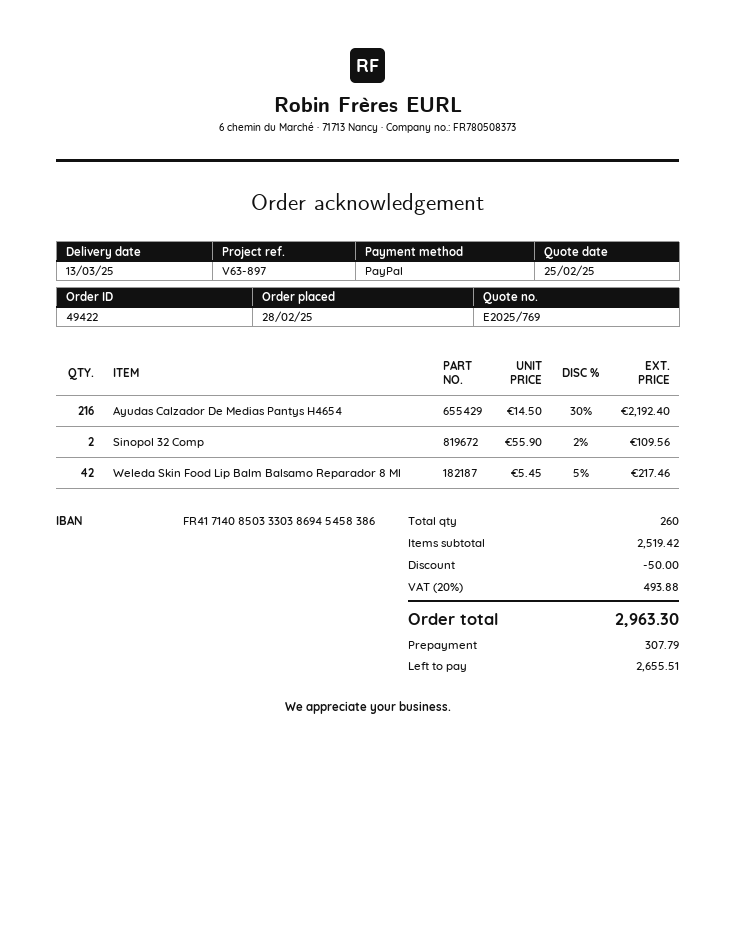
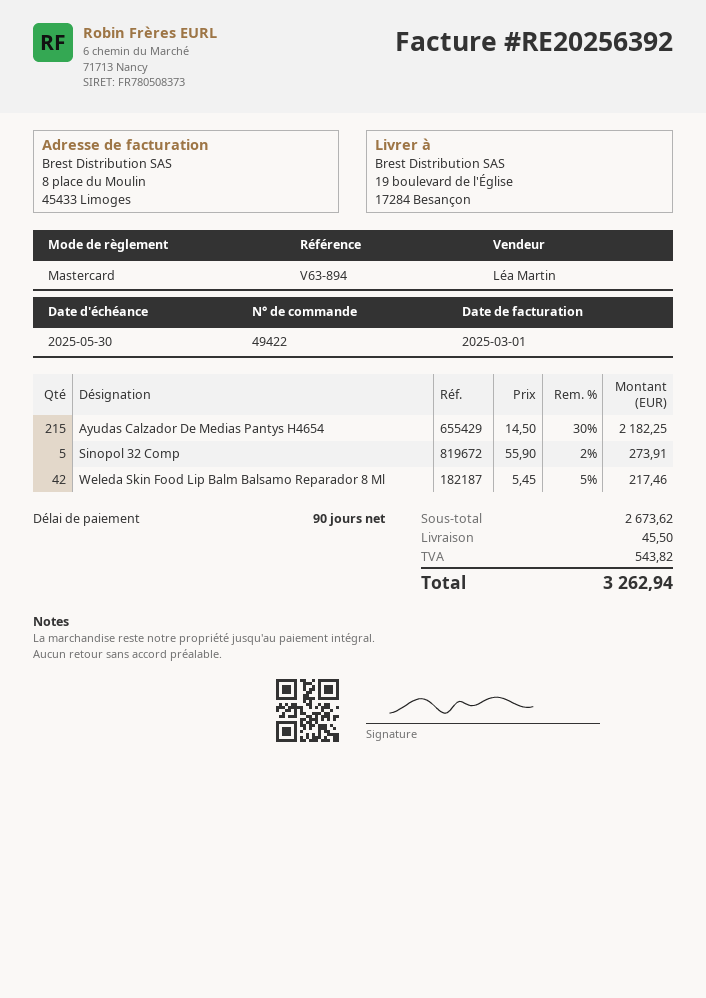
reference: V63-897 -> V63-894
payment method: PayPal -> Mastercard
Ayudas Calzador De Medias Pantys H4654: 216 x 14.50 - 30% = 2192.40 -> 215 x 14.50 - 30% = 2182.25
Sinopol 32 Comp: 2 x 55.90 - 2% = 109.56 -> 5 x 55.90 - 2% = 273.91
subtotal: 2519.42 -> 2673.62
discount: 50.00 -> none
shipping: none -> 45.50
tax: 493.88 -> 543.82
total: 2963.30 -> 3262.94

